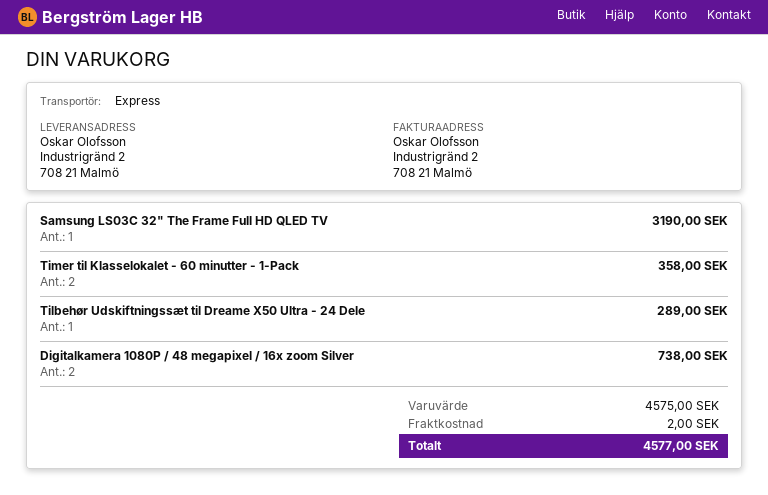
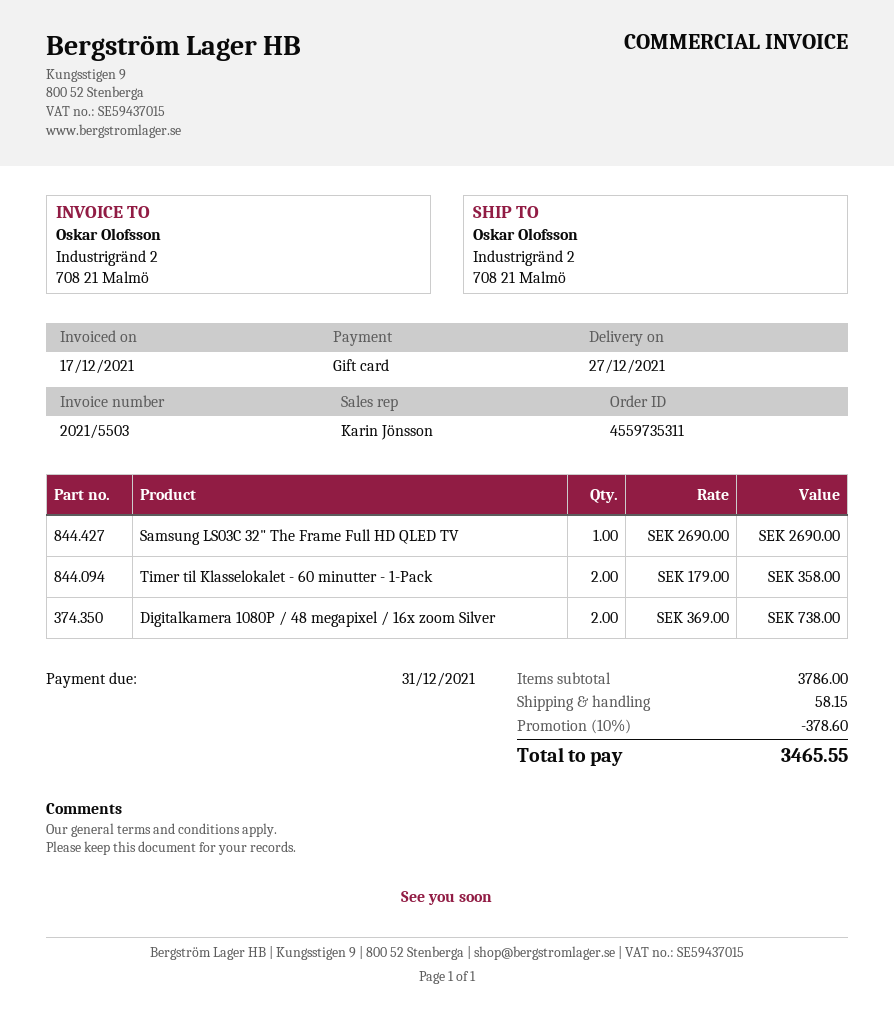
Samsung LS03C 32" The Frame Full HD QLED TV: 1 for 3190.00 -> 1 for 2690.00
Tilbehør Udskiftningssæt til Dreame X50 Ultra - 24 Dele: 1 for 289.00 -> none
subtotal: 4575.00 -> 3786.00
discount: none -> 10% = 378.60
shipping: 2.00 -> 58.15
total: 4577.00 -> 3465.55

